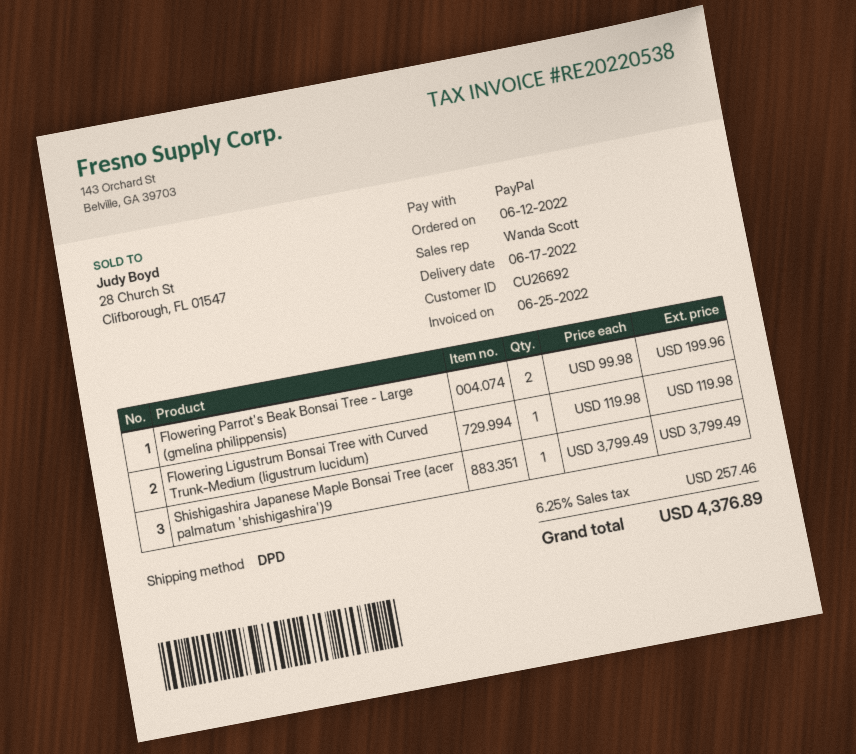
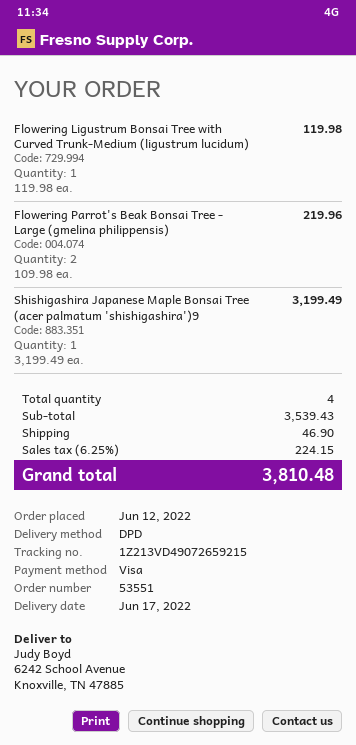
payment method: PayPal -> Visa
Flowering Parrot's Beak Bonsai Tree - Large (gmelina philippensis): 2 x 99.98 = 199.96 -> 2 x 109.98 = 219.96
Shishigashira Japanese Maple Bonsai Tree (acer palmatum 'shishigashira')9: 1 x 3799.49 = 3799.49 -> 1 x 3199.49 = 3199.49
shipping: none -> 46.90
tax: 6.25% = 257.46 -> 6.25% = 224.15
total: 4376.89 -> 3810.48

